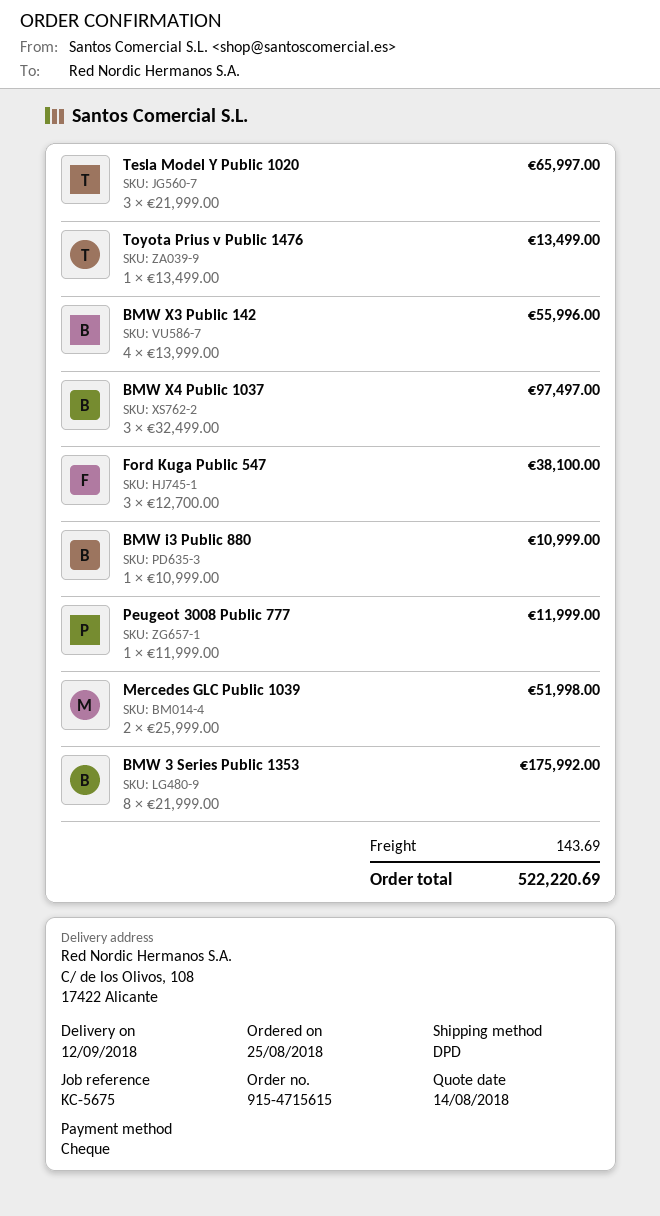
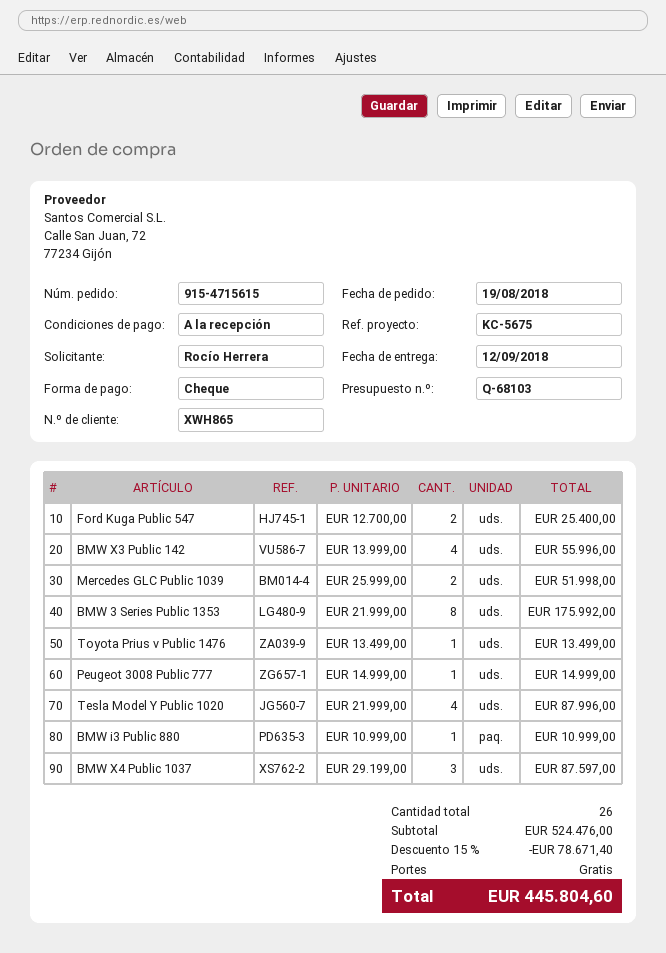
order date: 2018-08-25 -> 2018-08-19
Tesla Model Y Public 1020: 3 x 21999.00 = 65997.00 -> 4 x 21999.00 = 87996.00
BMW X4 Public 1037: 3 x 32499.00 = 97497.00 -> 3 x 29199.00 = 87597.00
Ford Kuga Public 547: 3 x 12700.00 = 38100.00 -> 2 x 12700.00 = 25400.00
Peugeot 3008 Public 777: 1 x 11999.00 = 11999.00 -> 1 x 14999.00 = 14999.00
discount: none -> 15% = 78671.40
shipping: 143.69 -> 0.00
total: 522220.69 -> 445804.60

